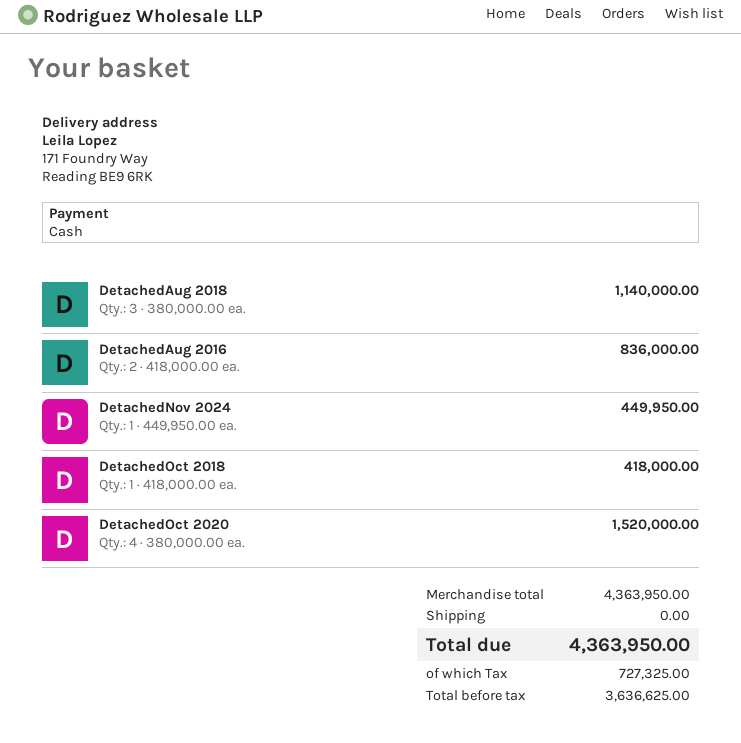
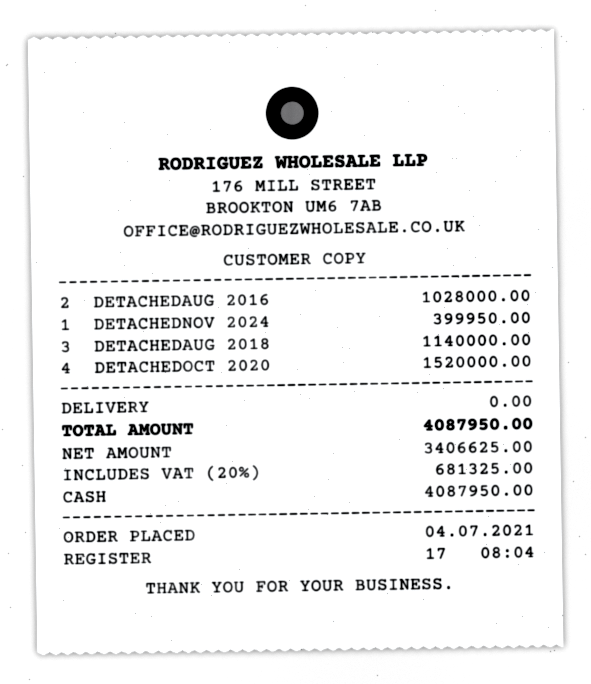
DetachedAug 2016: 2 for 836000.00 -> 2 for 1028000.00
DetachedNov 2024: 1 for 449950.00 -> 1 for 399950.00
DetachedOct 2018: 1 for 418000.00 -> none
net: 3636625.00 -> 3406625.00
tax: 727325.00 -> 681325.00
total: 4363950.00 -> 4087950.00

